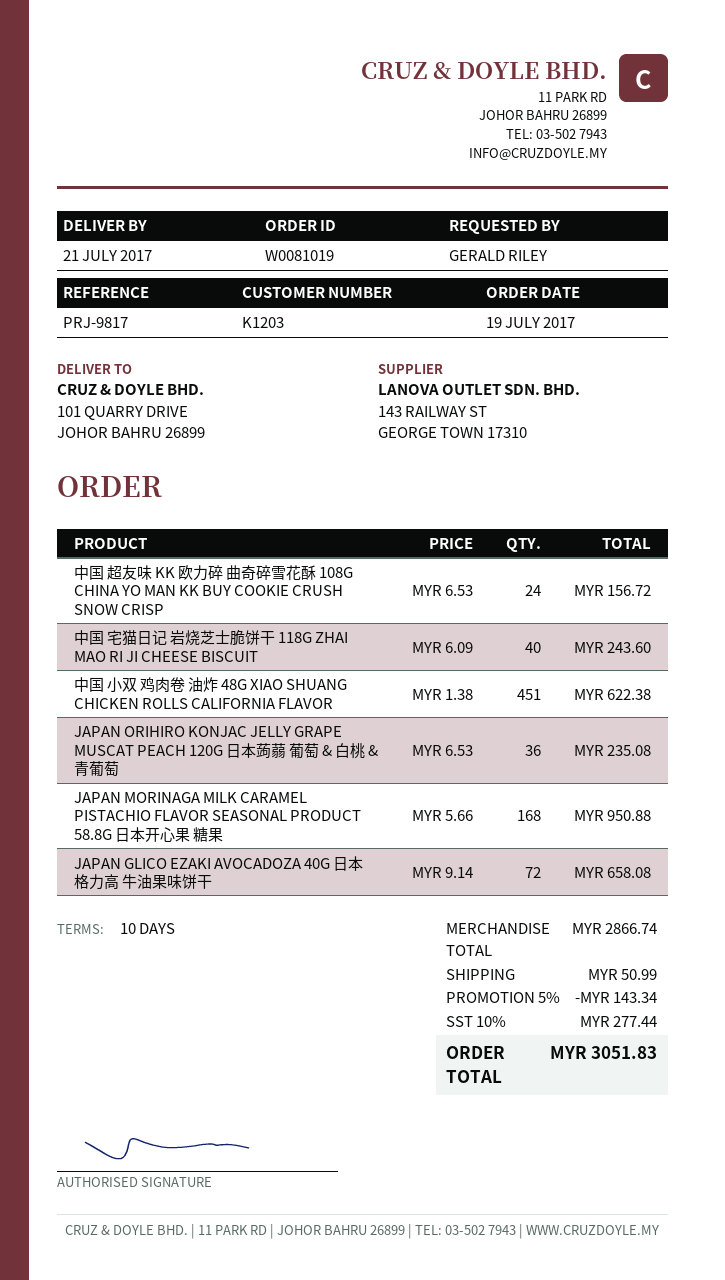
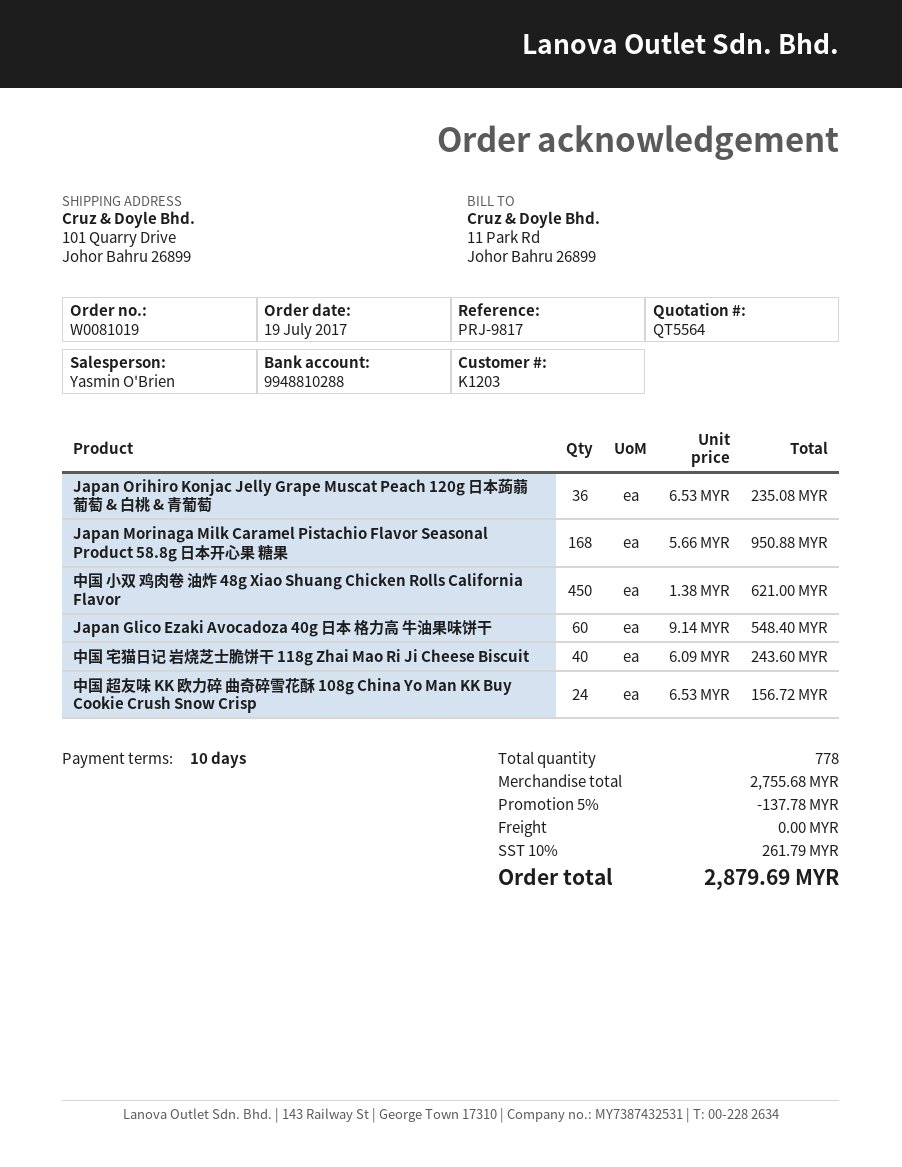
中国 小双 鸡肉卷 油炸 48G XIAO SHUANG CHICKEN ROLLS CALIFORNIA FLAVOR: 451 x 1.38 = 622.38 -> 450 x 1.38 = 621.00
JAPAN GLICO EZAKI AVOCADOZA 40G 日本 格力高 牛油果味饼干: 72 x 9.14 = 658.08 -> 60 x 9.14 = 548.40
subtotal: 2866.74 -> 2755.68
discount: 5% = 143.34 -> 5% = 137.78
shipping: 50.99 -> 0.00
tax: 10% = 277.44 -> 10% = 261.79
total: 3051.83 -> 2879.69

